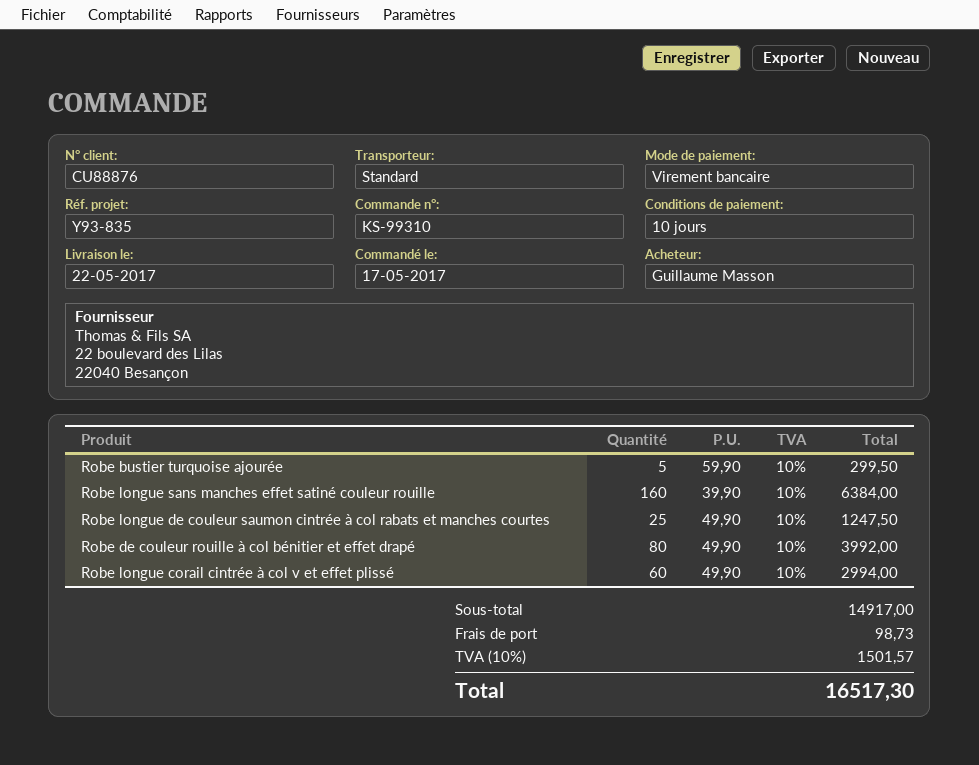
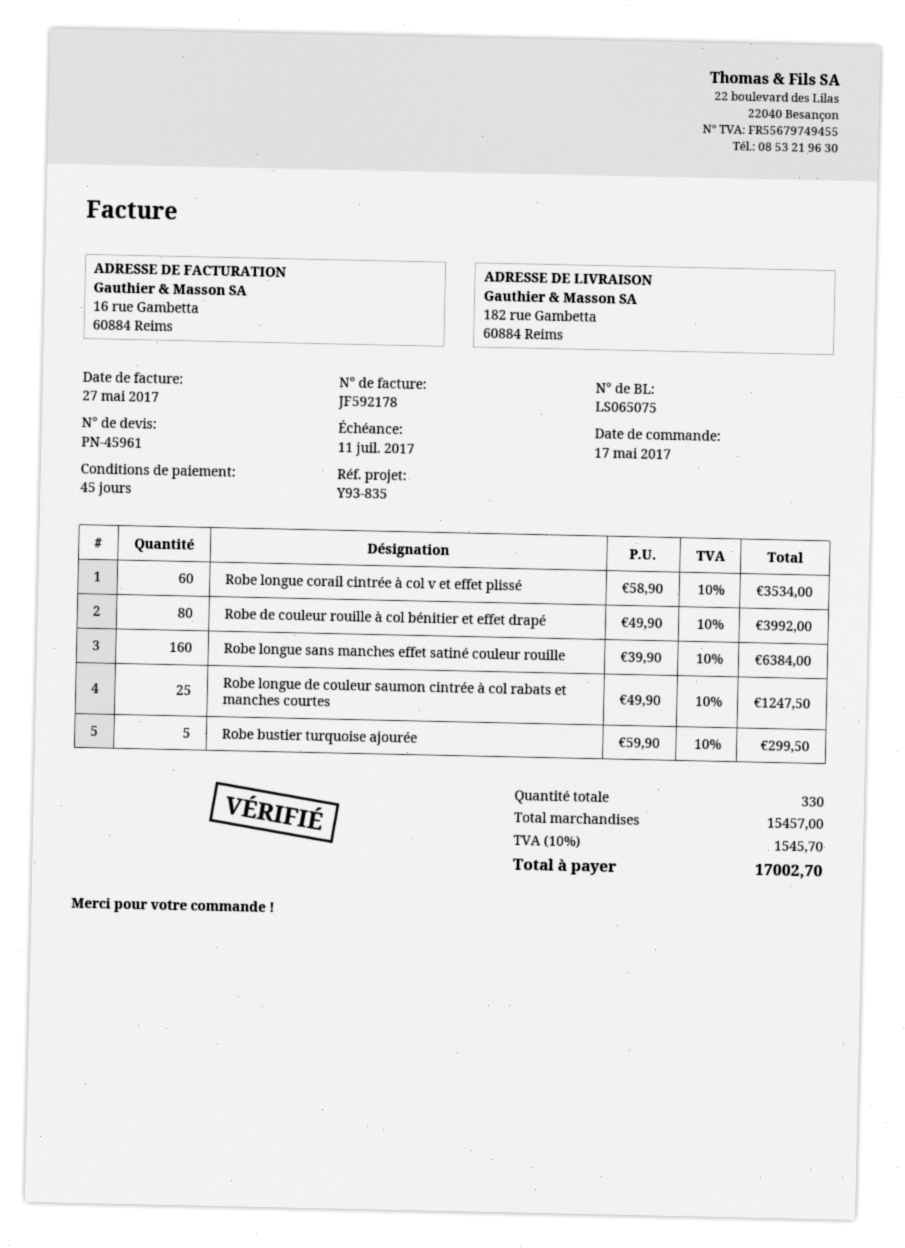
payment terms: 10 days -> 45 days
Robe longue corail cintrée à col v et effet plissé: 60 x 49.90 = 2994.00 -> 60 x 58.90 = 3534.00
subtotal: 14917.00 -> 15457.00
shipping: 98.73 -> none
tax: 10% = 1501.57 -> 10% = 1545.70
total: 16517.30 -> 17002.70

